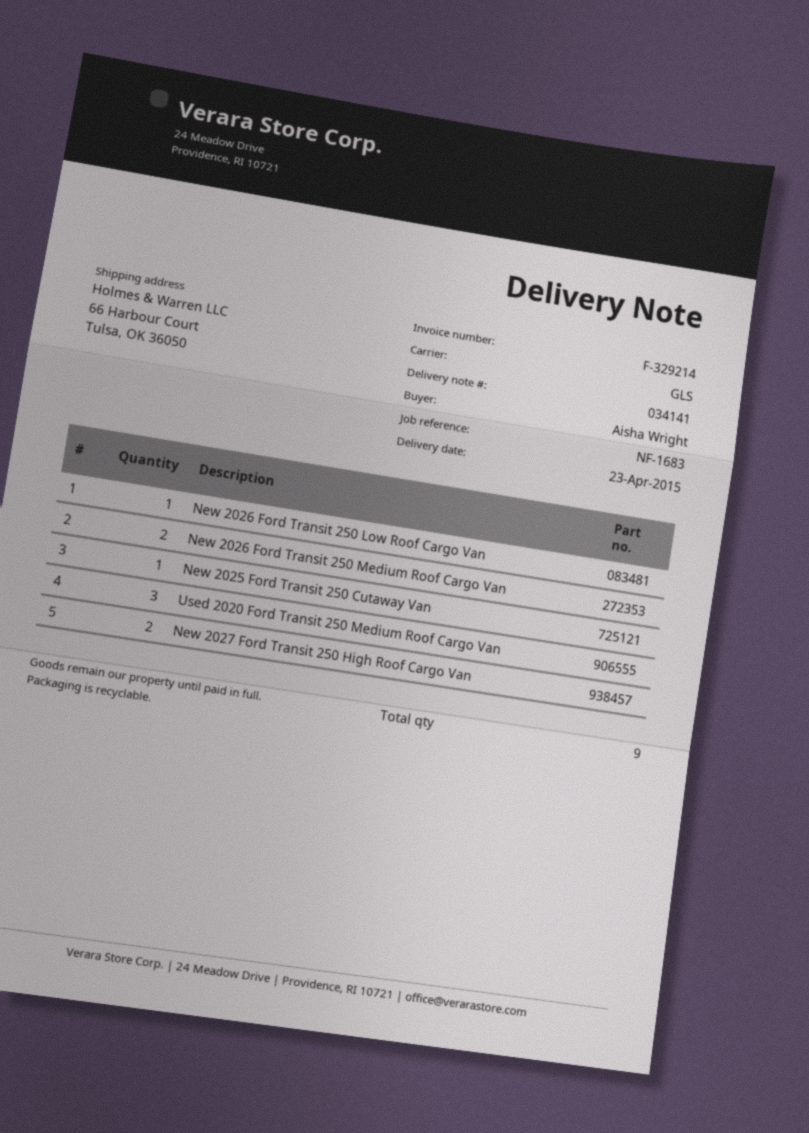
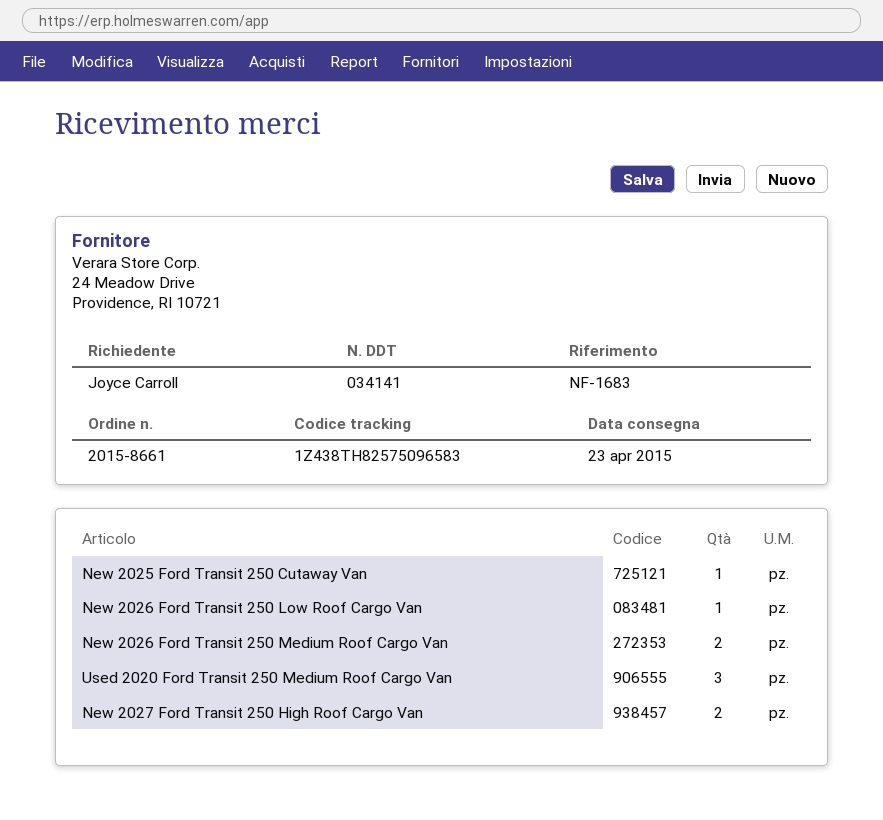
ordered by: Aisha Wright -> Joyce Carroll

